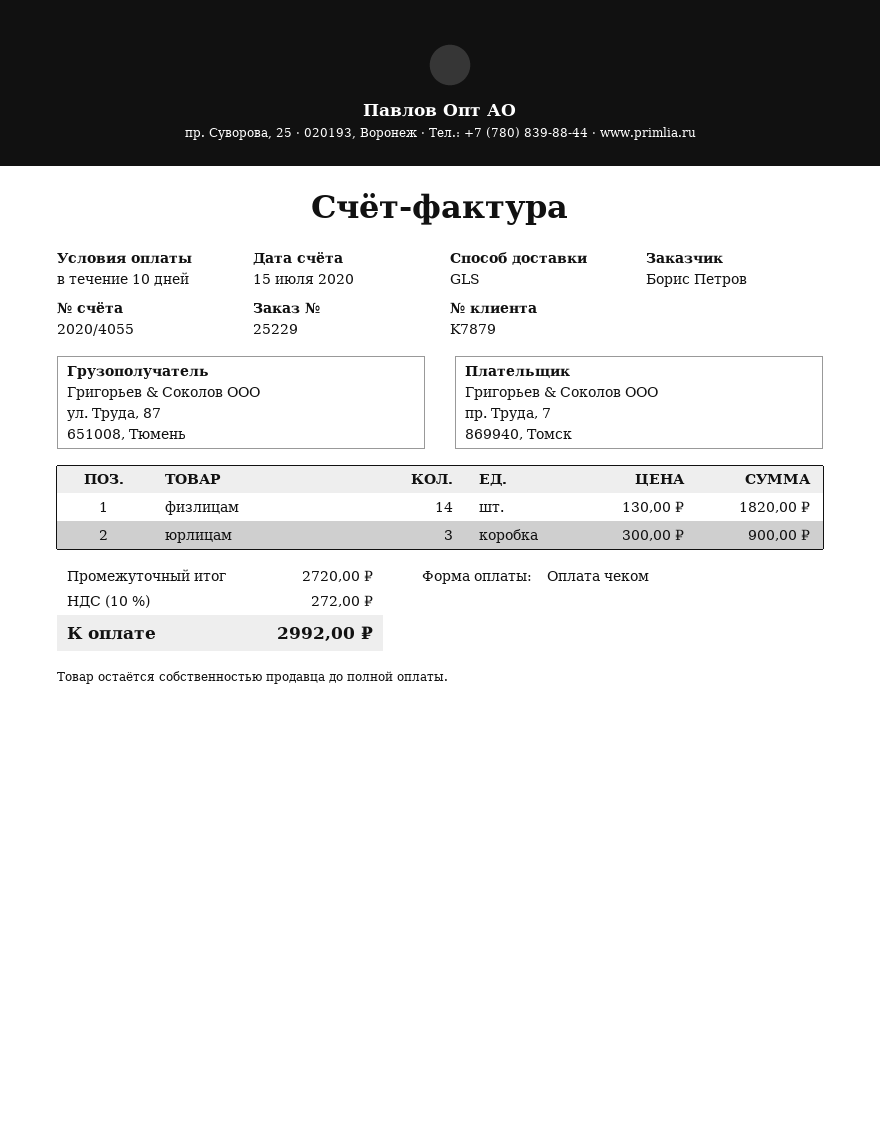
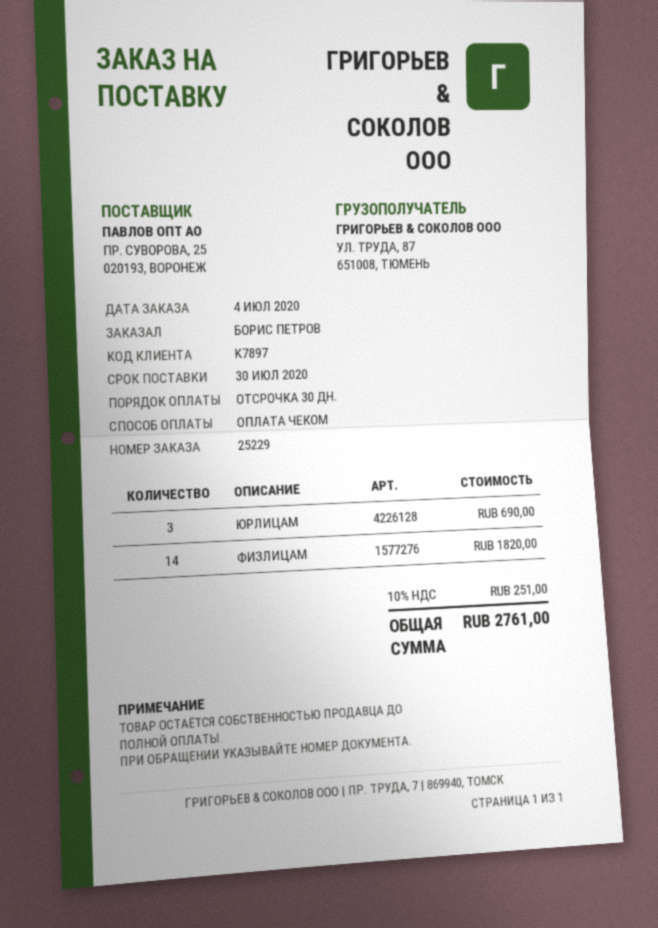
payment terms: 10 days -> 30 days
customer number: K7879 -> K7897
юрлицам: 3 for 900.00 -> 3 for 690.00
tax: 10% = 272.00 -> 10% = 251.00
total: 2992.00 -> 2761.00

